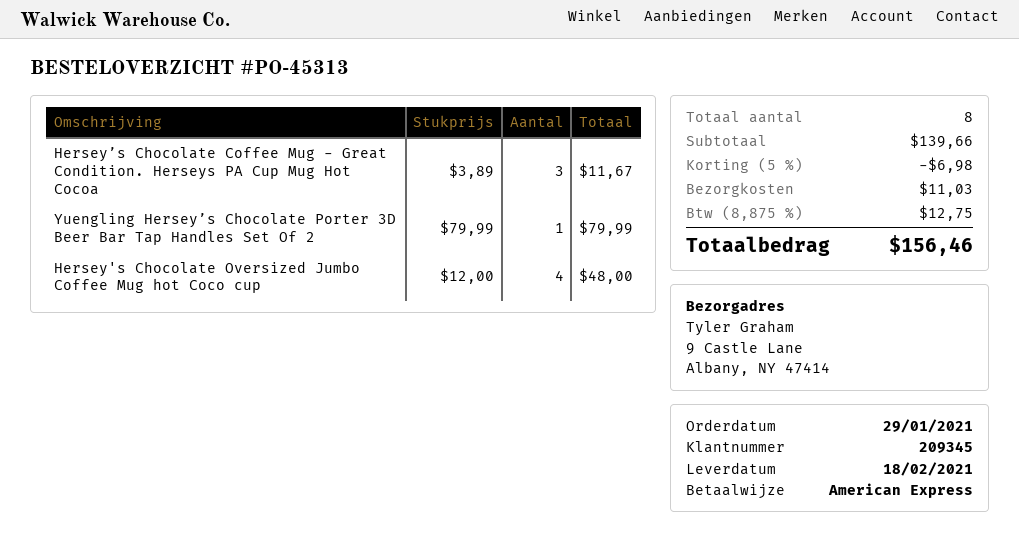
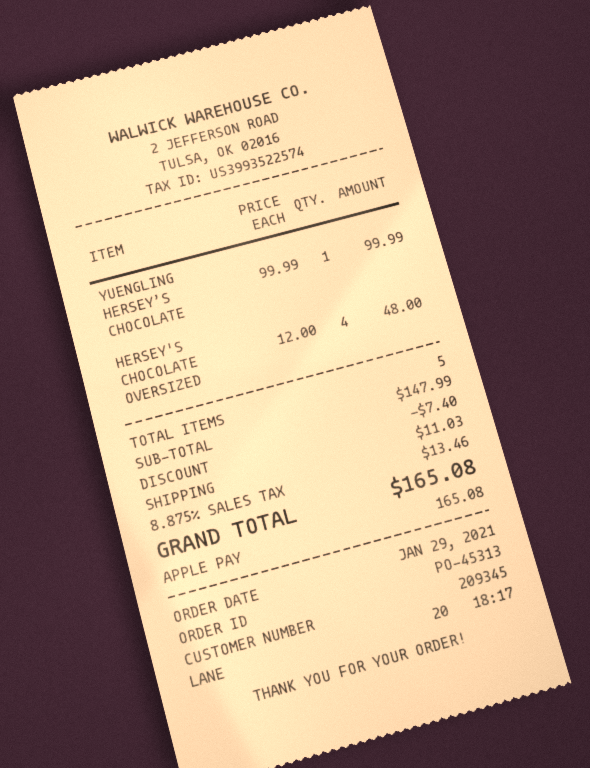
payment method: American Express -> Apple Pay
Hersey’s Chocolate Coffee Mug - Great Condition. Herseys PA Cup Mug Hot Cocoa: 3 x 3.89 = 11.67 -> none
Yuengling Hersey’s Chocolate Porter 3D Beer Bar Tap Handles Set Of 2: 1 x 79.99 = 79.99 -> 1 x 99.99 = 99.99
total quantity: 8 -> 5
subtotal: 139.66 -> 147.99
discount: 6.98 -> 7.40
tax: 8.875% = 12.75 -> 8.875% = 13.46
total: 156.46 -> 165.08

